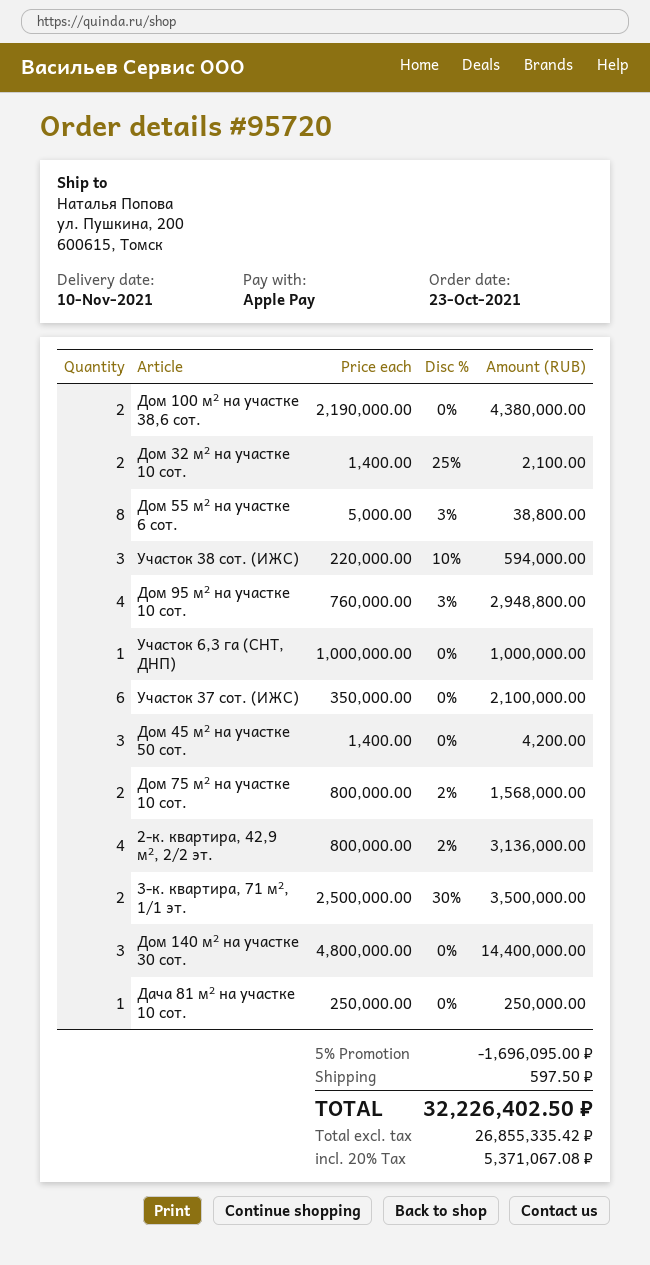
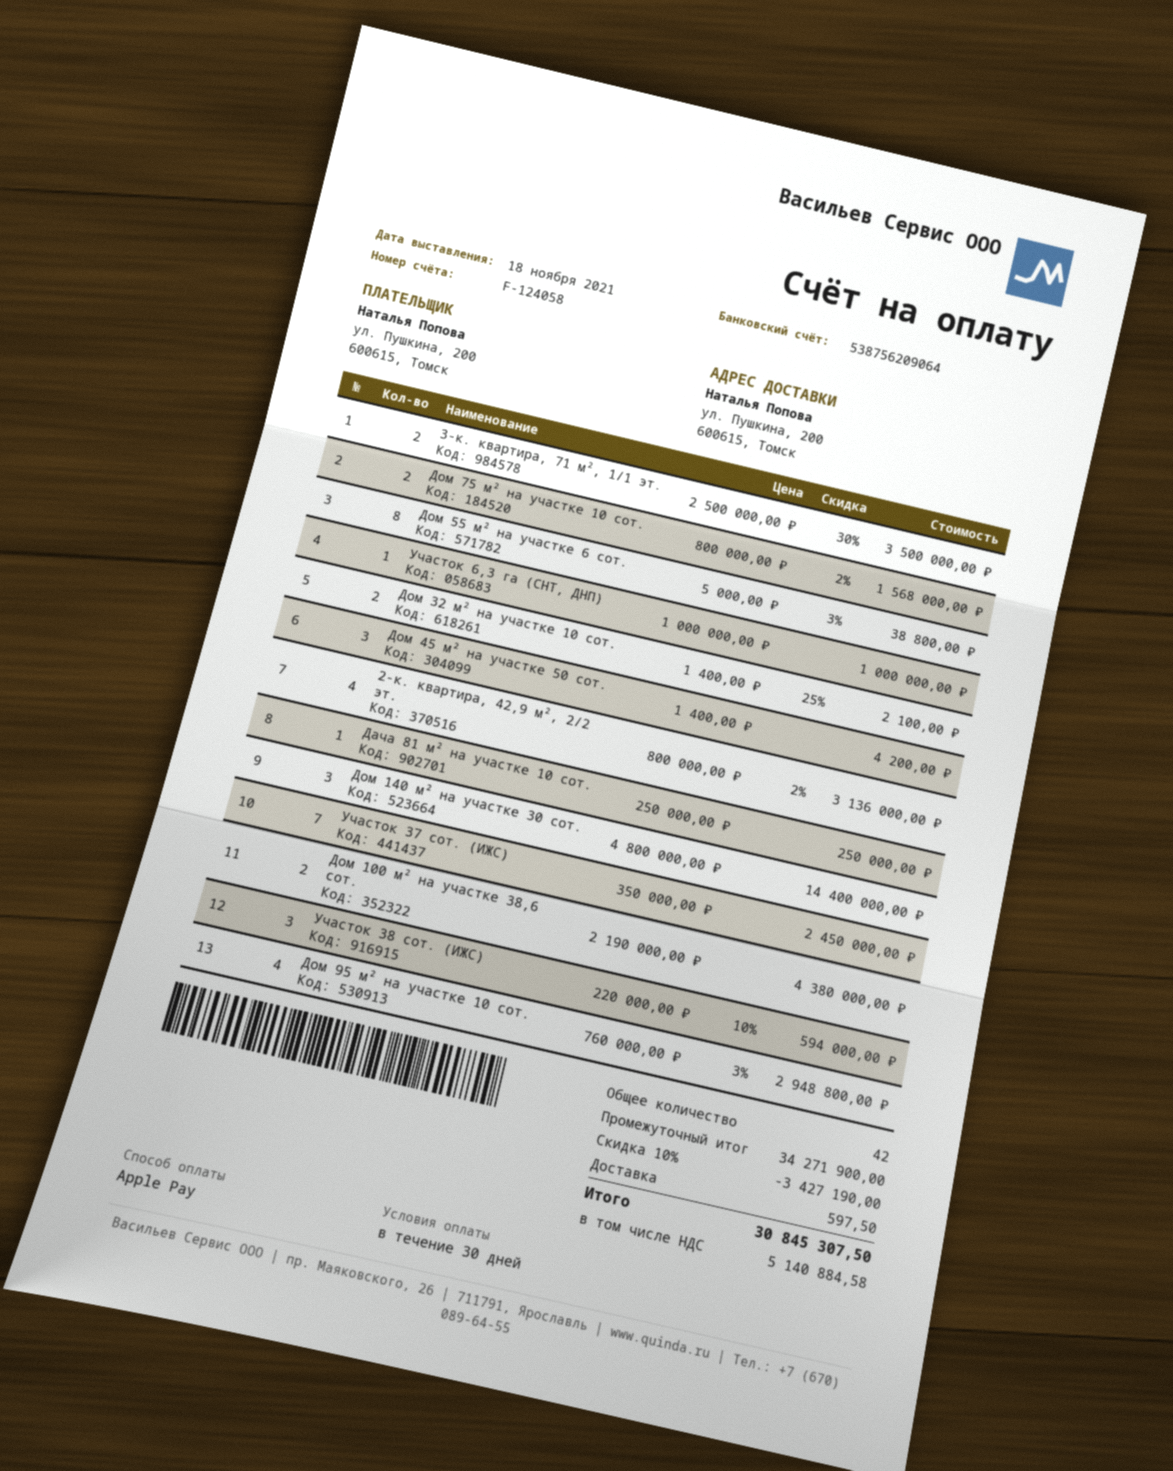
Участок 37 сот. (ИЖС): 6 x 350000.00 = 2100000.00 -> 7 x 350000.00 = 2450000.00
discount: 5% = 1696095.00 -> 10% = 3427190.00
tax: 5371067.08 -> 5140884.58
total: 32226402.50 -> 30845307.50

